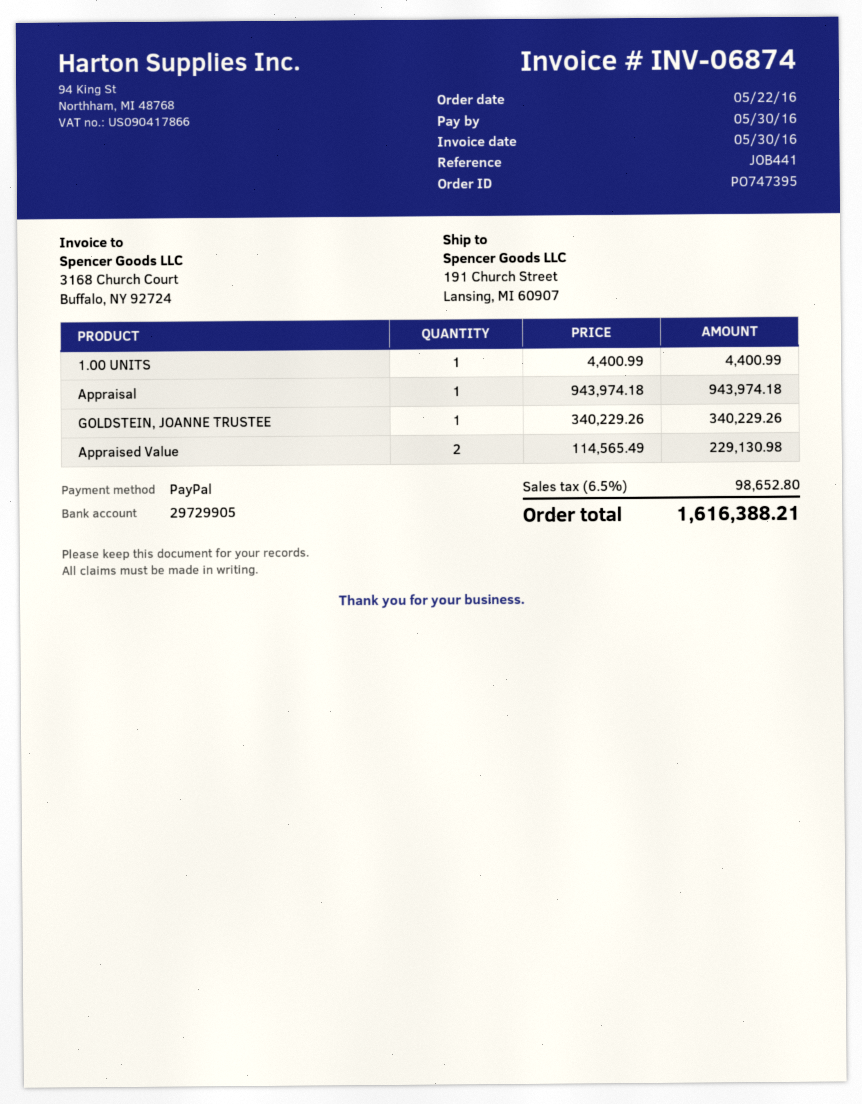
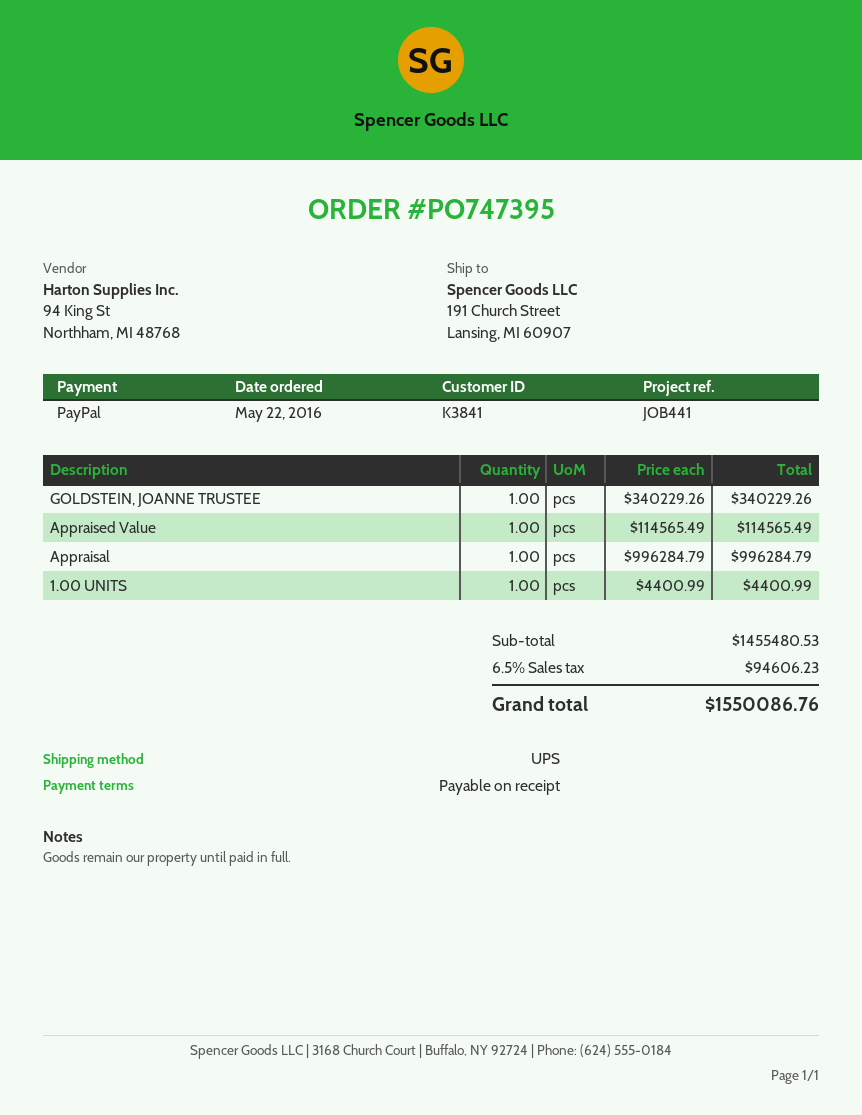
Appraisal: 1 x 943974.18 = 943974.18 -> 1 x 996284.79 = 996284.79
Appraised Value: 2 x 114565.49 = 229130.98 -> 1 x 114565.49 = 114565.49
tax: 6.5% = 98652.80 -> 6.5% = 94606.23
total: 1616388.21 -> 1550086.76

